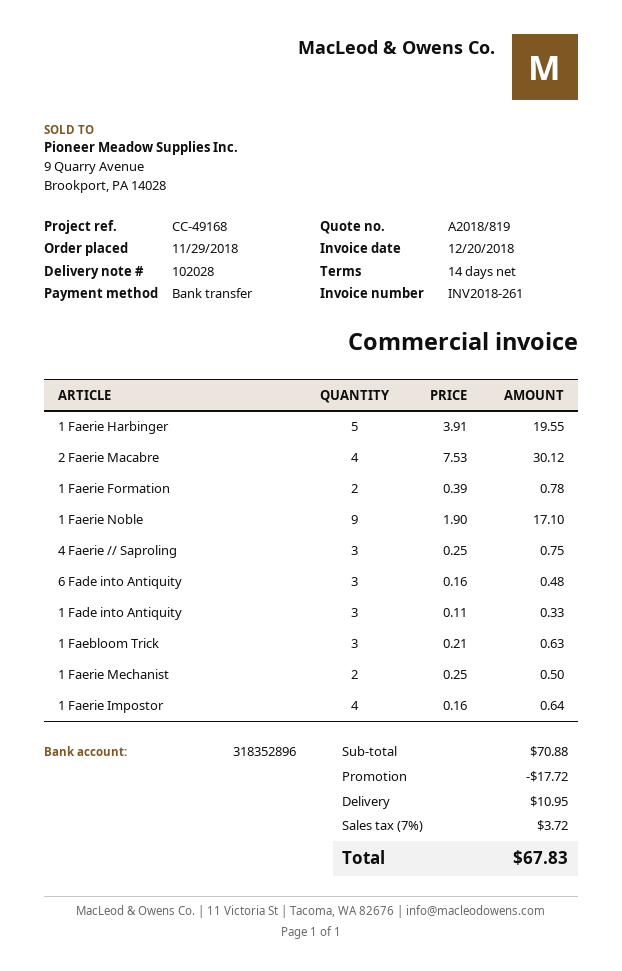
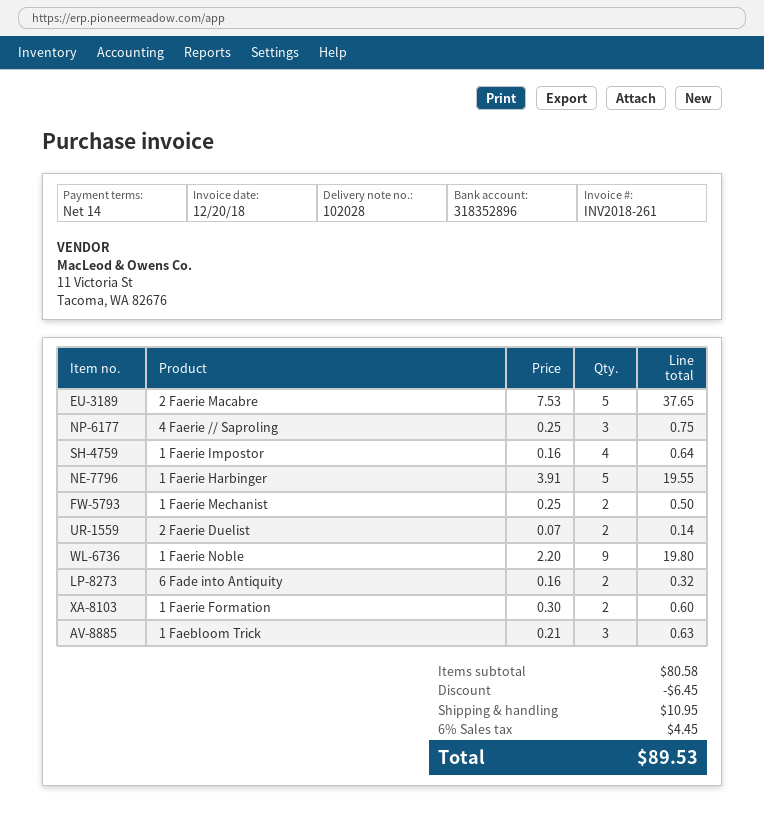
2 Faerie Macabre: 4 x 7.53 = 30.12 -> 5 x 7.53 = 37.65
1 Faerie Formation: 2 x 0.39 = 0.78 -> 2 x 0.30 = 0.60
1 Faerie Noble: 9 x 1.90 = 17.10 -> 9 x 2.20 = 19.80
6 Fade into Antiquity: 3 x 0.16 = 0.48 -> 2 x 0.16 = 0.32
1 Fade into Antiquity: 3 x 0.11 = 0.33 -> none
2 Faerie Duelist: none -> 2 x 0.07 = 0.14
subtotal: 70.88 -> 80.58
discount: 17.72 -> 6.45
tax: 7% = 3.72 -> 6% = 4.45
total: 67.83 -> 89.53

